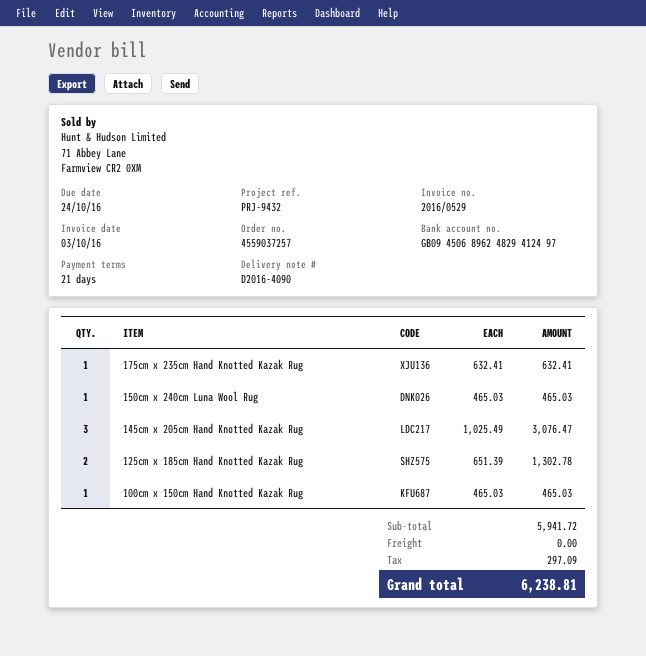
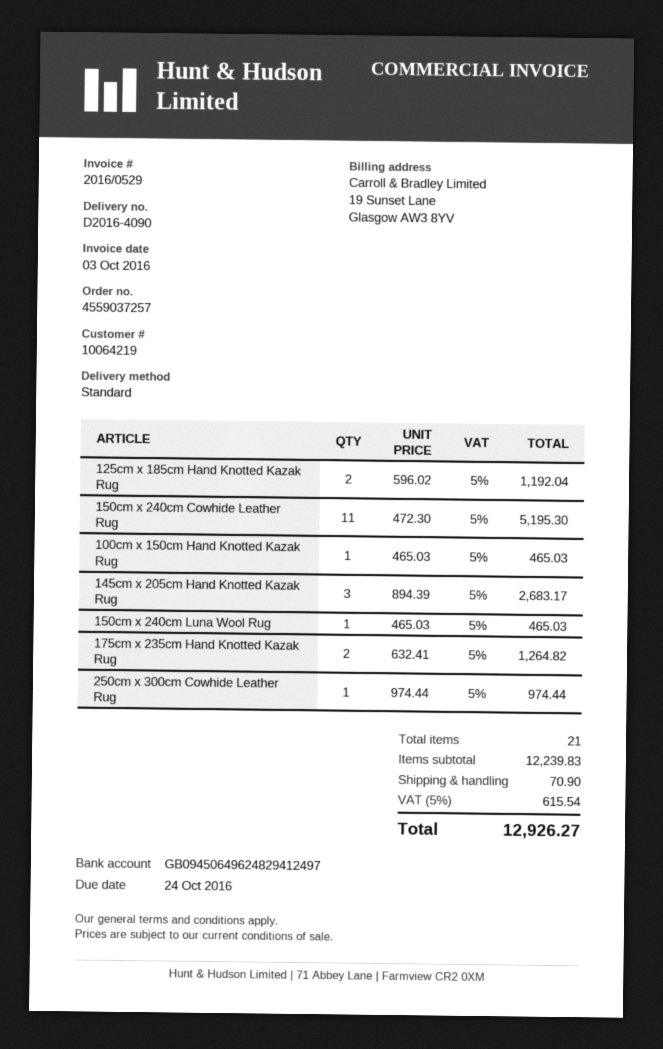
bank account: GB09450689624829412497 -> GB09450649624829412497
175cm x 235cm Hand Knotted Kazak Rug: 1 x 632.41 = 632.41 -> 2 x 632.41 = 1264.82
145cm x 205cm Hand Knotted Kazak Rug: 3 x 1025.49 = 3076.47 -> 3 x 894.39 = 2683.17
125cm x 185cm Hand Knotted Kazak Rug: 2 x 651.39 = 1302.78 -> 2 x 596.02 = 1192.04
150cm x 240cm Cowhide Leather Rug: none -> 11 x 472.30 = 5195.30
250cm x 300cm Cowhide Leather Rug: none -> 1 x 974.44 = 974.44
subtotal: 5941.72 -> 12239.83
shipping: 0.00 -> 70.90
tax: 297.09 -> 615.54
total: 6238.81 -> 12926.27

